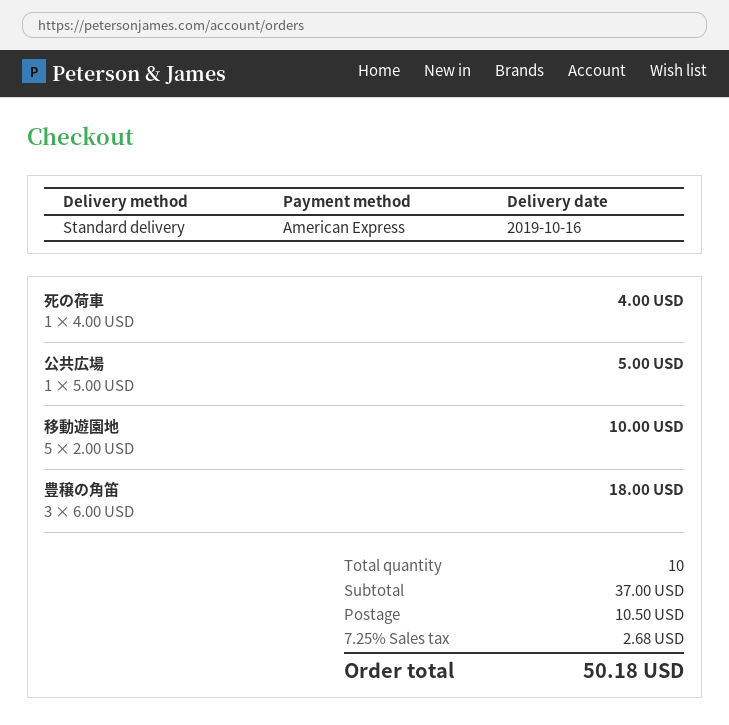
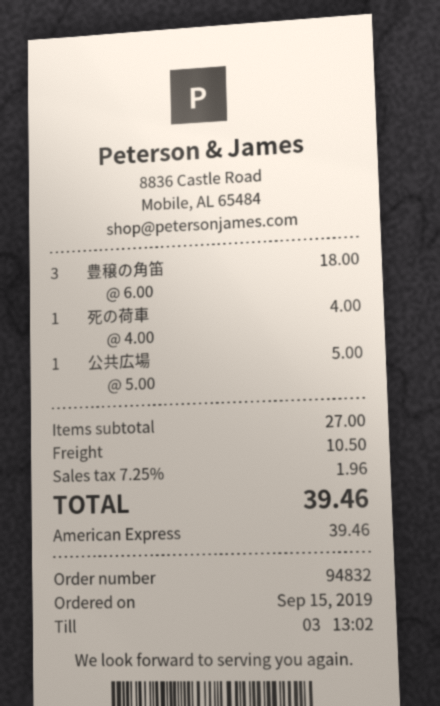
移動遊園地: 5 x 2.00 = 10.00 -> none
subtotal: 37.00 -> 27.00
tax: 7.25% = 2.68 -> 7.25% = 1.96
total: 50.18 -> 39.46

